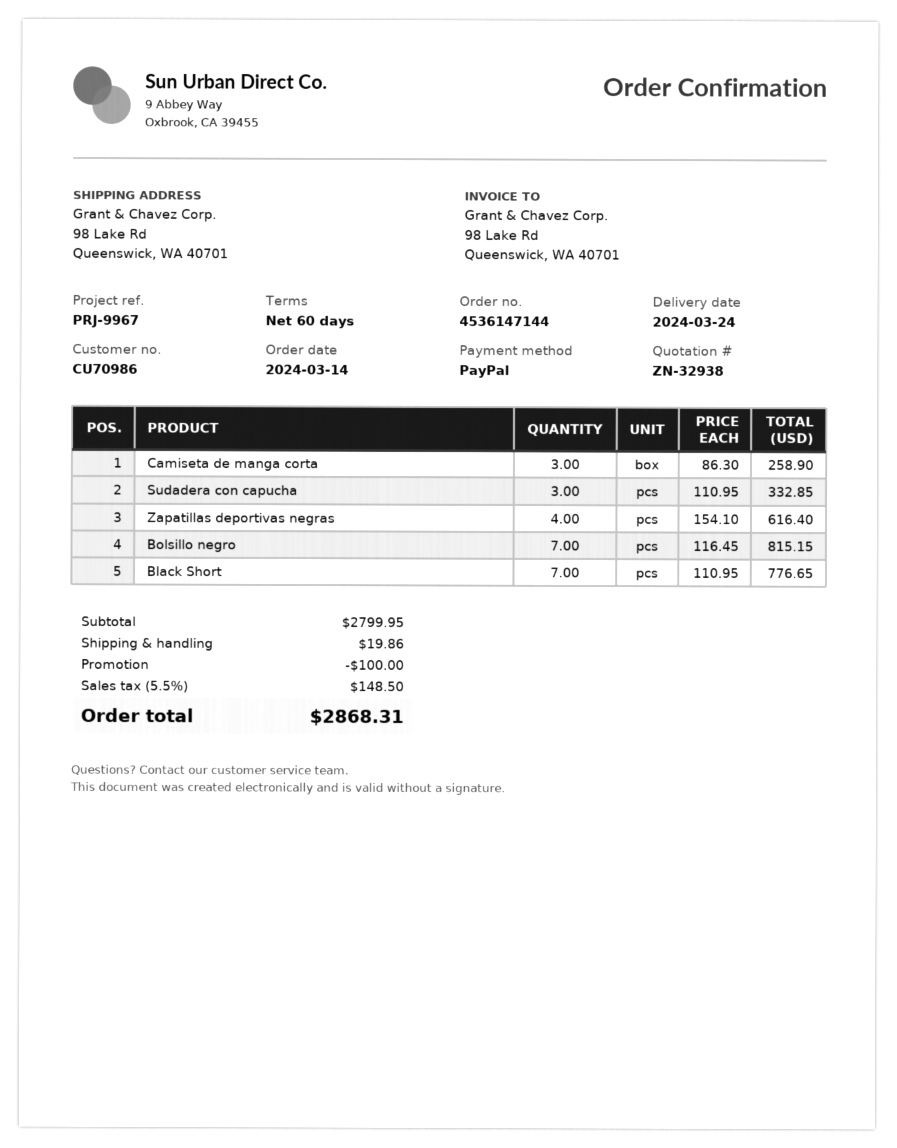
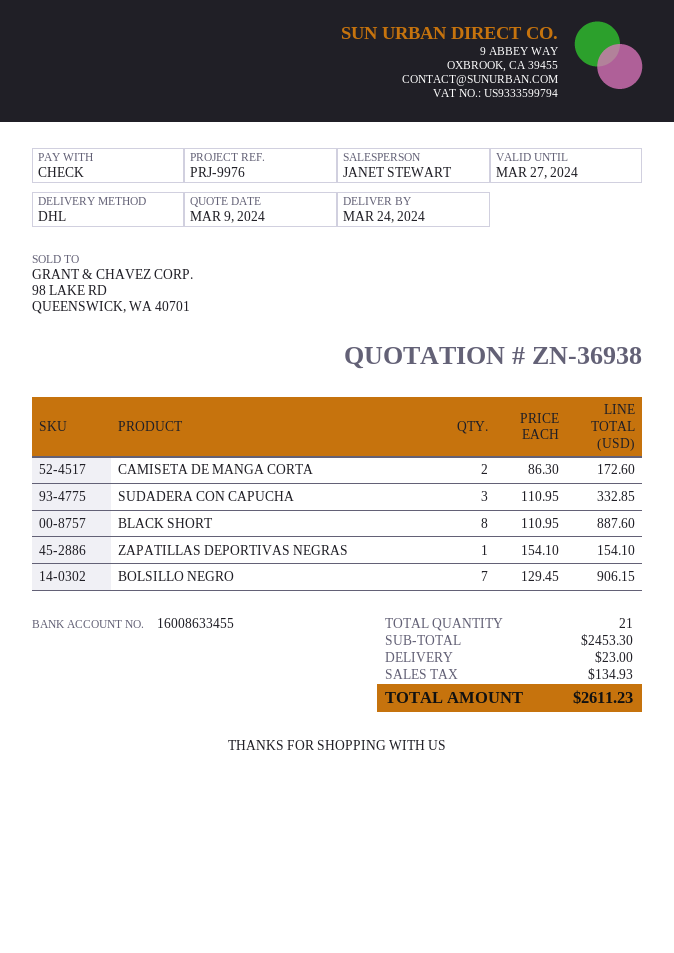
quote number: ZN-32938 -> ZN-36938
reference: PRJ-9967 -> PRJ-9976
payment method: PayPal -> cheque
Camiseta de manga corta: 3 x 86.30 = 258.90 -> 2 x 86.30 = 172.60
Zapatillas deportivas negras: 4 x 154.10 = 616.40 -> 1 x 154.10 = 154.10
Bolsillo negro: 7 x 116.45 = 815.15 -> 7 x 129.45 = 906.15
Black Short: 7 x 110.95 = 776.65 -> 8 x 110.95 = 887.60
subtotal: 2799.95 -> 2453.30
discount: 100.00 -> none
shipping: 19.86 -> 23.00
tax: 148.50 -> 134.93
total: 2868.31 -> 2611.23

